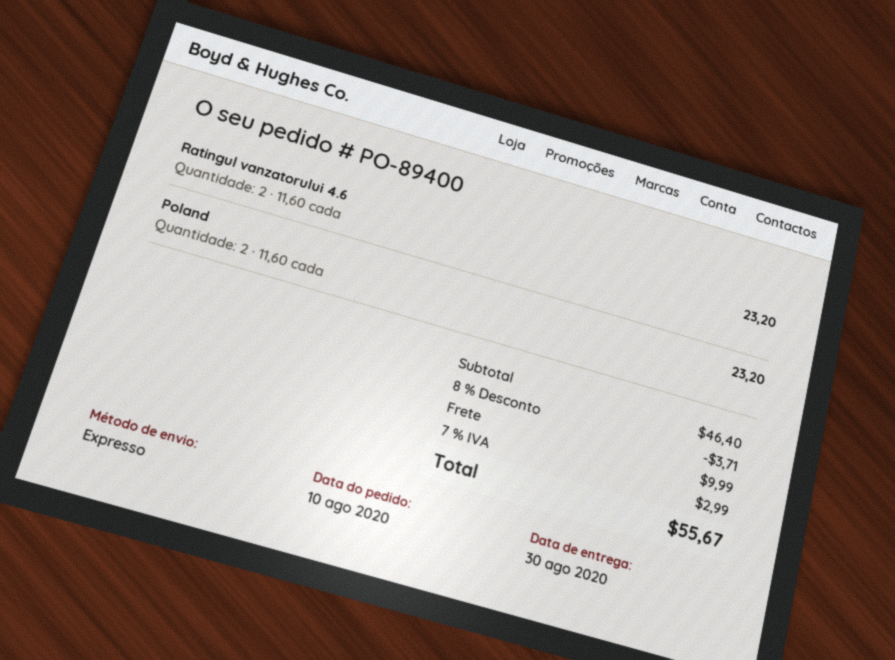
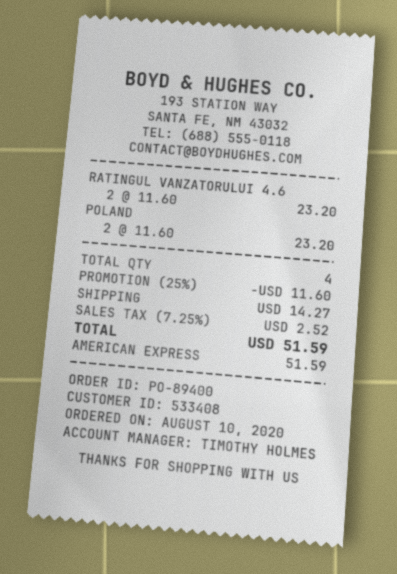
discount: 8% = 3.71 -> 25% = 11.60
shipping: 9.99 -> 14.27
tax: 7% = 2.99 -> 7.25% = 2.52
total: 55.67 -> 51.59

